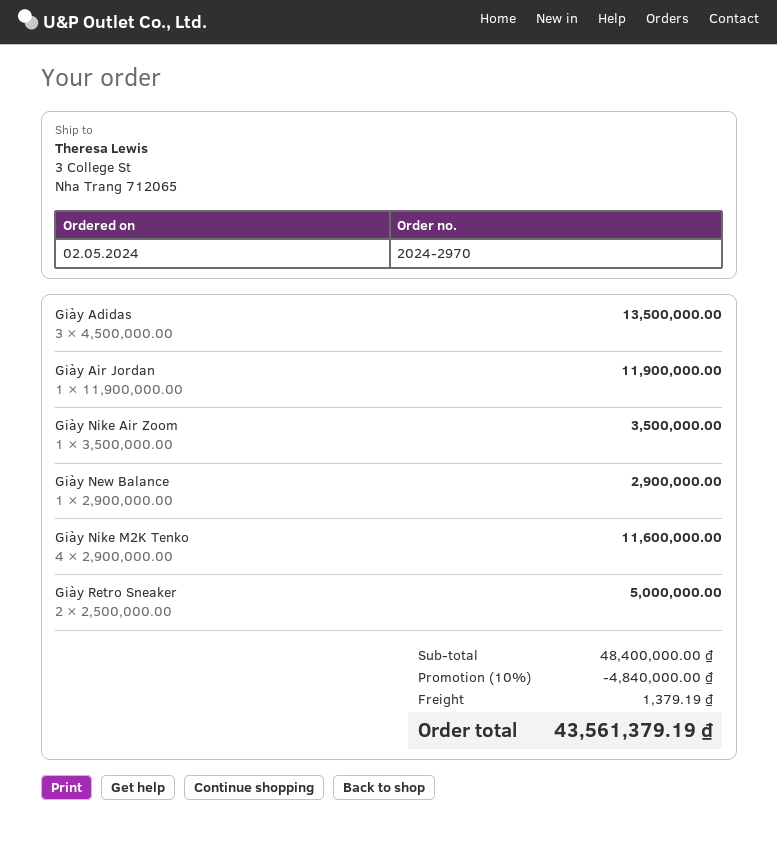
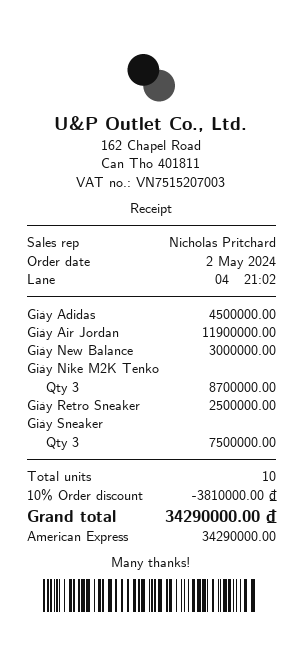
Giày Adidas: 3 for 13500000.00 -> 1 for 4500000.00
Giày Nike Air Zoom: 1 for 3500000.00 -> none
Giày New Balance: 1 for 2900000.00 -> 1 for 3000000.00
Giày Nike M2K Tenko: 4 for 11600000.00 -> 3 for 8700000.00
Giày Retro Sneaker: 2 for 5000000.00 -> 1 for 2500000.00
Giày Sneaker: none -> 3 for 7500000.00
discount: 10% = 4840000.00 -> 10% = 3810000.00
shipping: 1379.19 -> none
total: 43561379.19 -> 34290000.00

